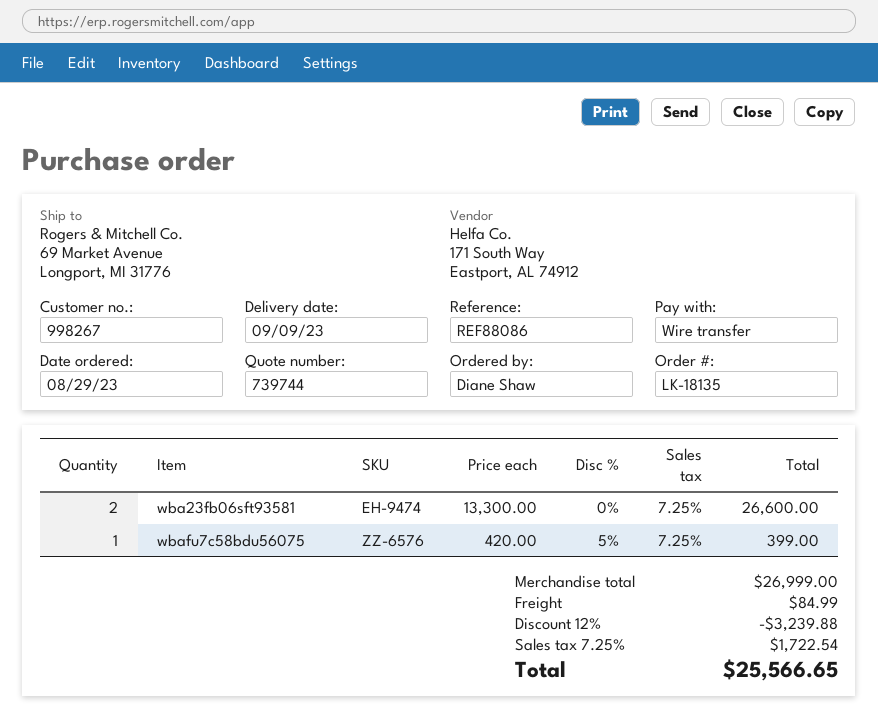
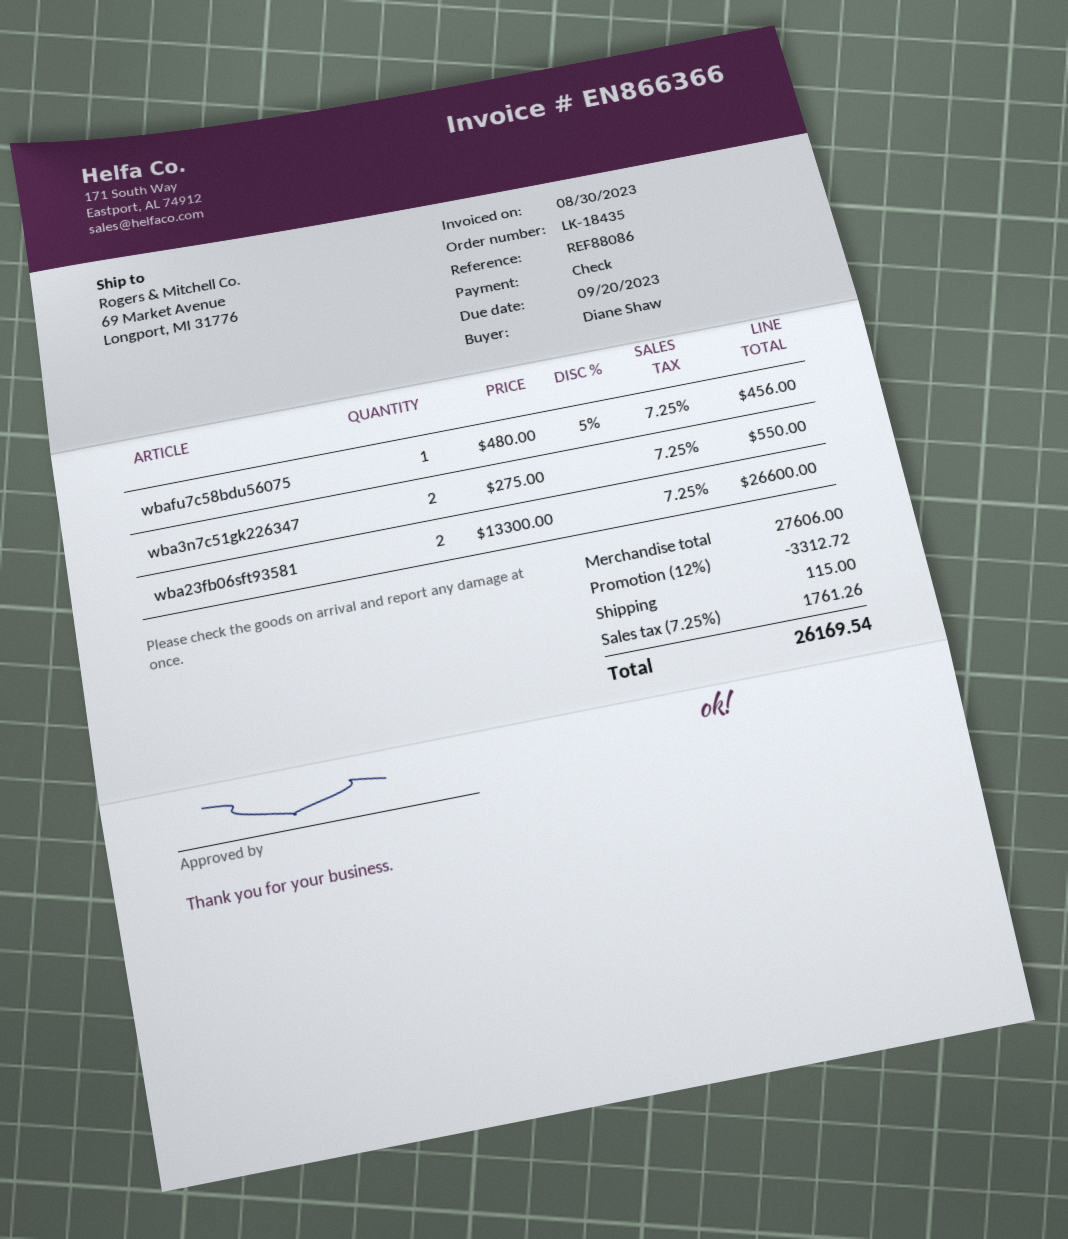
order number: LK-18135 -> LK-18435
payment method: bank transfer -> cheque
wbafu7c58bdu56075: 1 x 420.00 - 5% = 399.00 -> 1 x 480.00 - 5% = 456.00
wba3n7c51gk226347: none -> 2 x 275.00 = 550.00
subtotal: 26999.00 -> 27606.00
discount: 12% = 3239.88 -> 12% = 3312.72
shipping: 84.99 -> 115.00
tax: 7.25% = 1722.54 -> 7.25% = 1761.26
total: 25566.65 -> 26169.54

